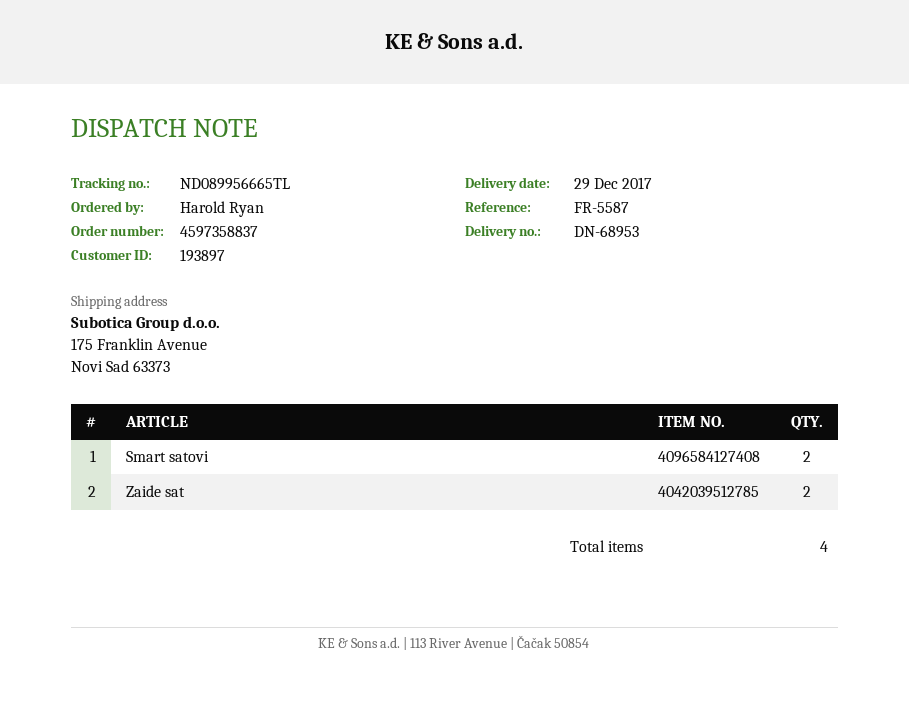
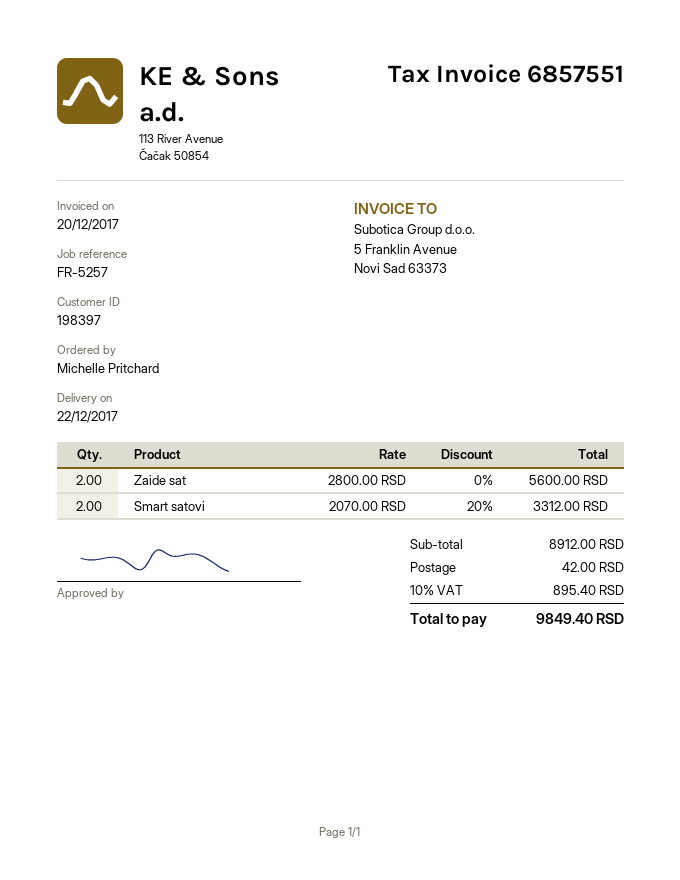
delivery date: 2017-12-29 -> 2017-12-22
customer number: 193897 -> 198397
reference: FR-5587 -> FR-5257
ordered by: Harold Ryan -> Michelle Pritchard

